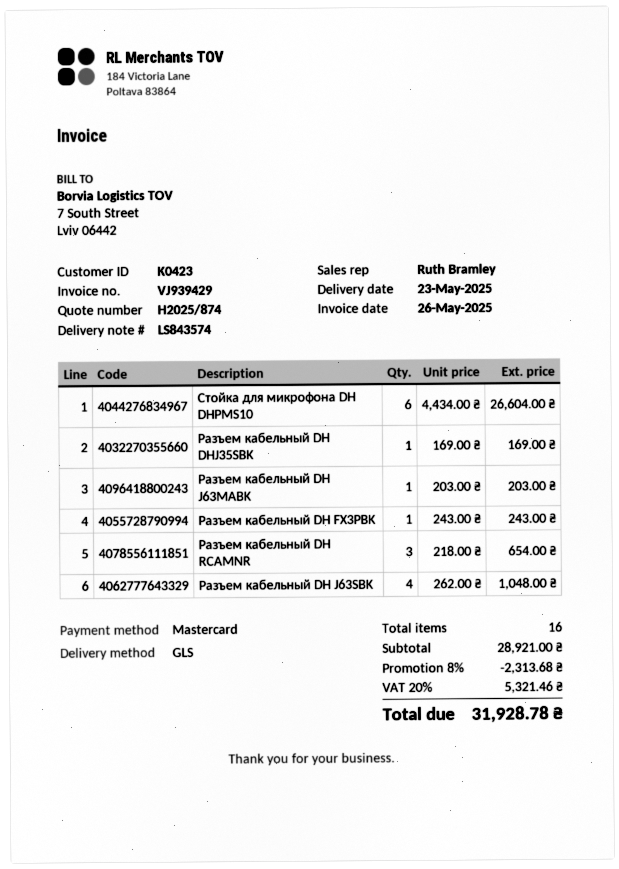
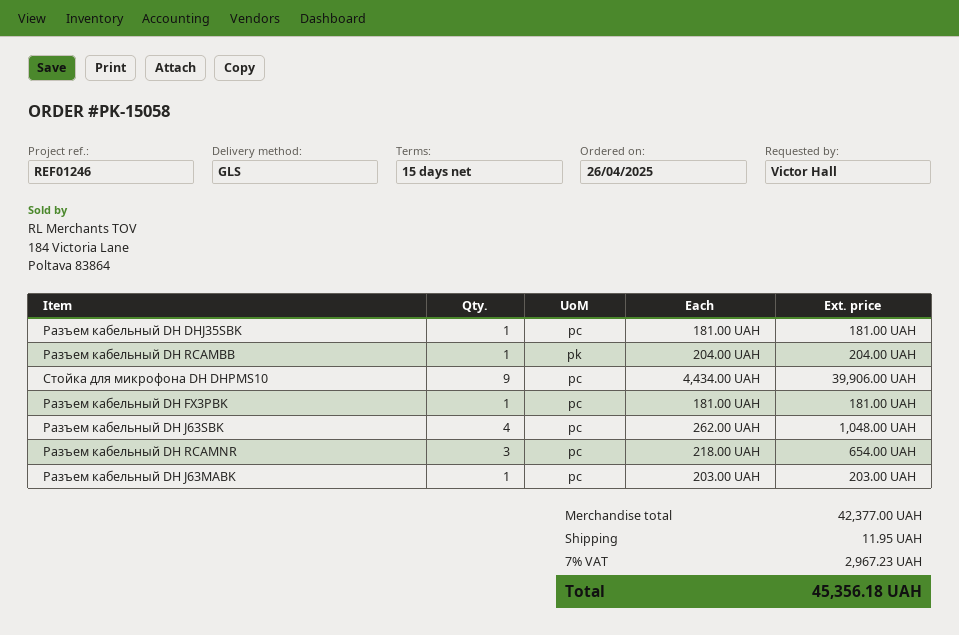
Стойка для микрофона DH DHPMS10: 6 x 4434.00 = 26604.00 -> 9 x 4434.00 = 39906.00
Разъем кабельный DH DHJ35SBK: 1 x 169.00 = 169.00 -> 1 x 181.00 = 181.00
Разъем кабельный DH FX3PBK: 1 x 243.00 = 243.00 -> 1 x 181.00 = 181.00
Разъем кабельный DH RCAMBB: none -> 1 x 204.00 = 204.00
subtotal: 28921.00 -> 42377.00
discount: 8% = 2313.68 -> none
shipping: none -> 11.95
tax: 20% = 5321.46 -> 7% = 2967.23
total: 31928.78 -> 45356.18

